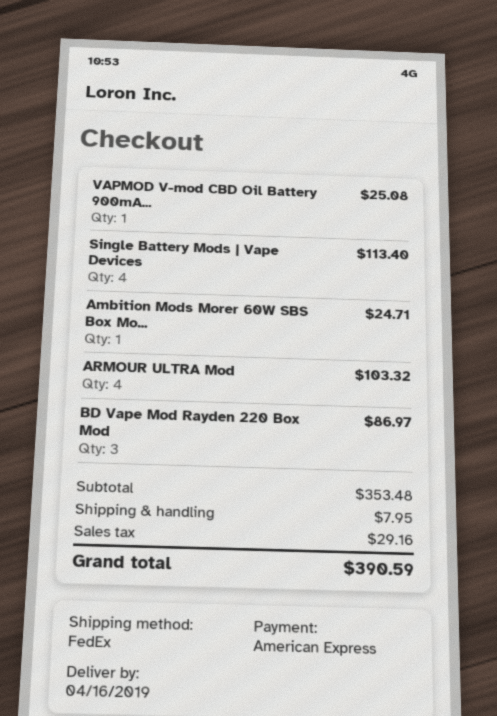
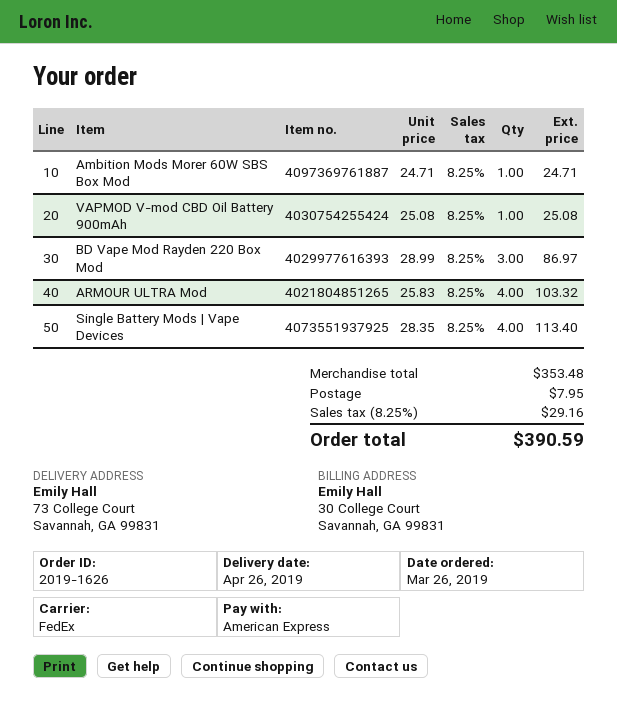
delivery date: 2019-04-16 -> 2019-04-26

